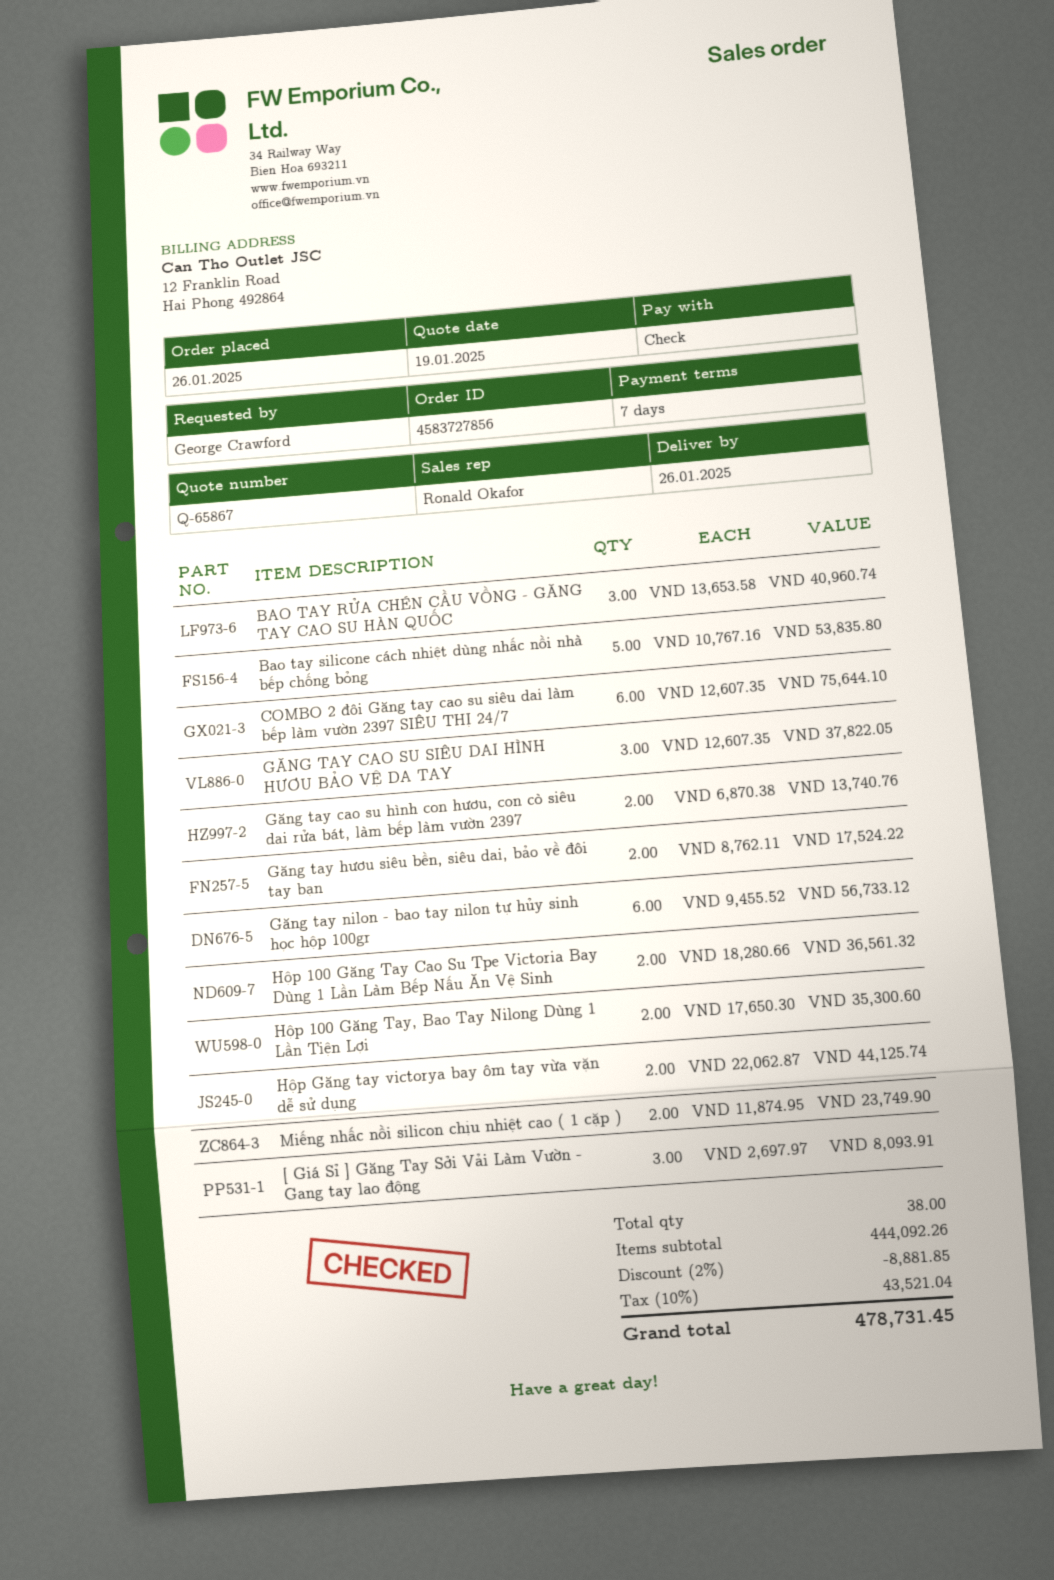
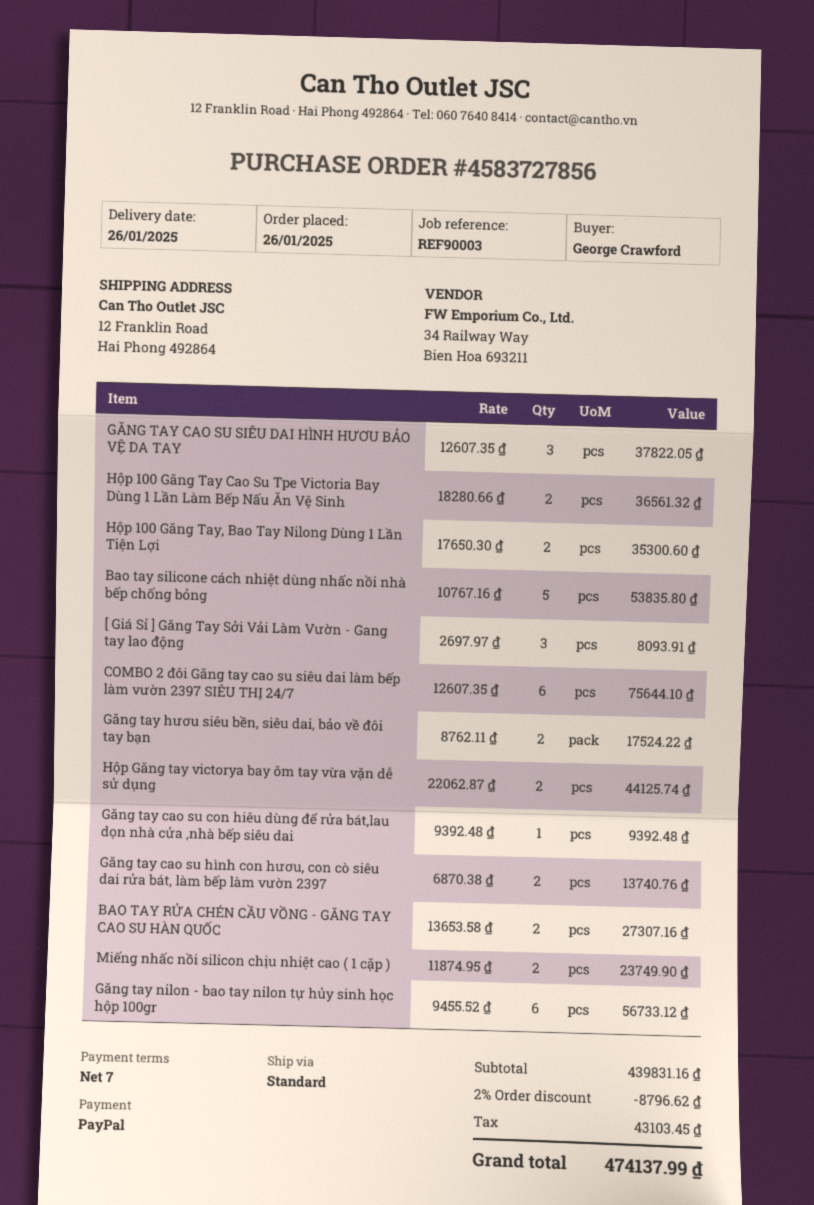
payment method: cheque -> PayPal
BAO TAY RỬA CHÉN CẦU VỒNG - GĂNG TAY CAO SU HÀN QUỐC: 3 x 13653.58 = 40960.74 -> 2 x 13653.58 = 27307.16
Găng tay cao su con hiêu dùng để rửa bát,lau dọn nhà cửa ,nhà bếp siêu dai: none -> 1 x 9392.48 = 9392.48
subtotal: 444092.26 -> 439831.16
discount: 2% = 8881.85 -> 2% = 8796.62
tax: 43521.04 -> 43103.45
total: 478731.45 -> 474137.99

